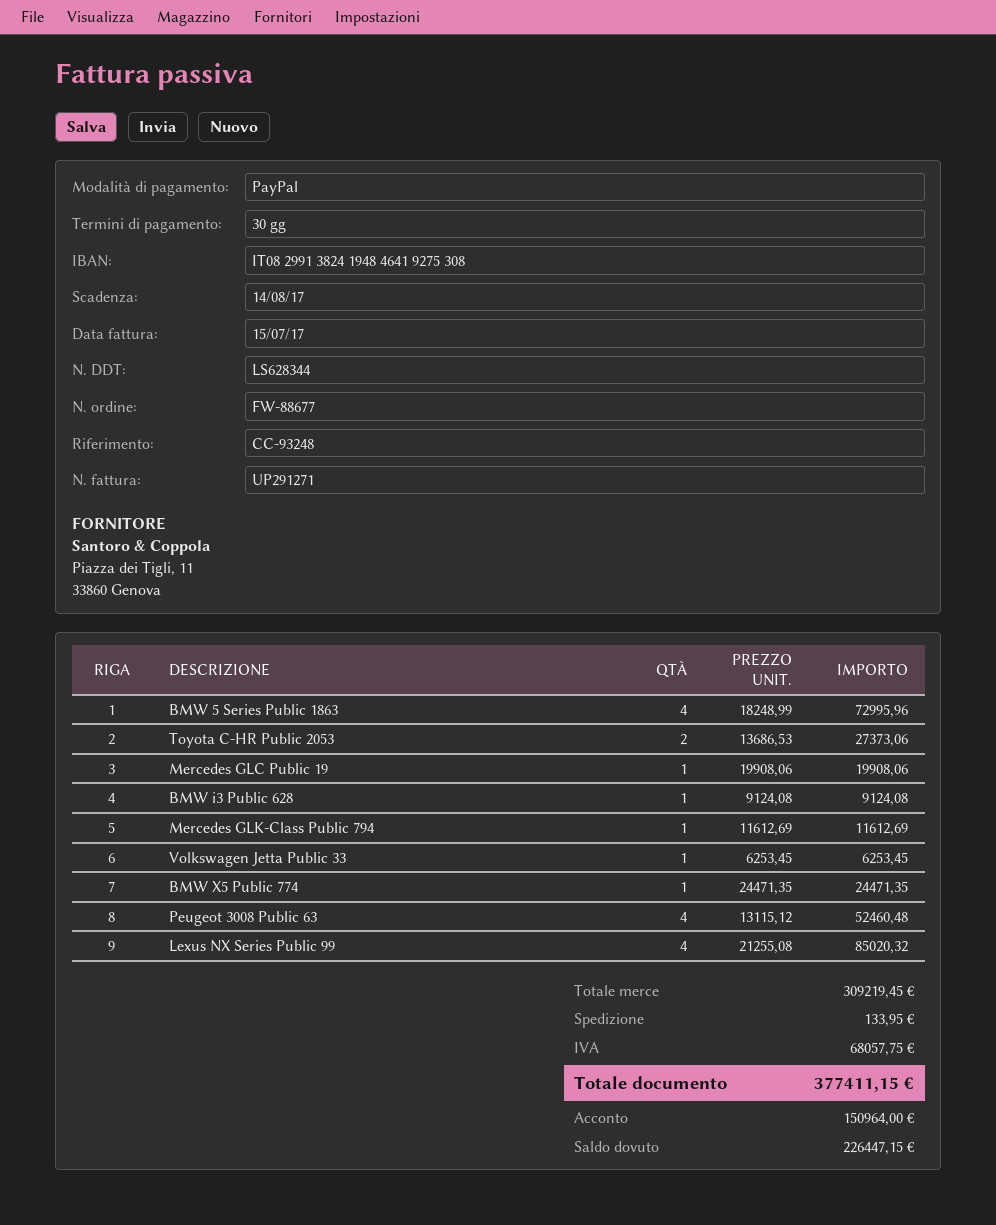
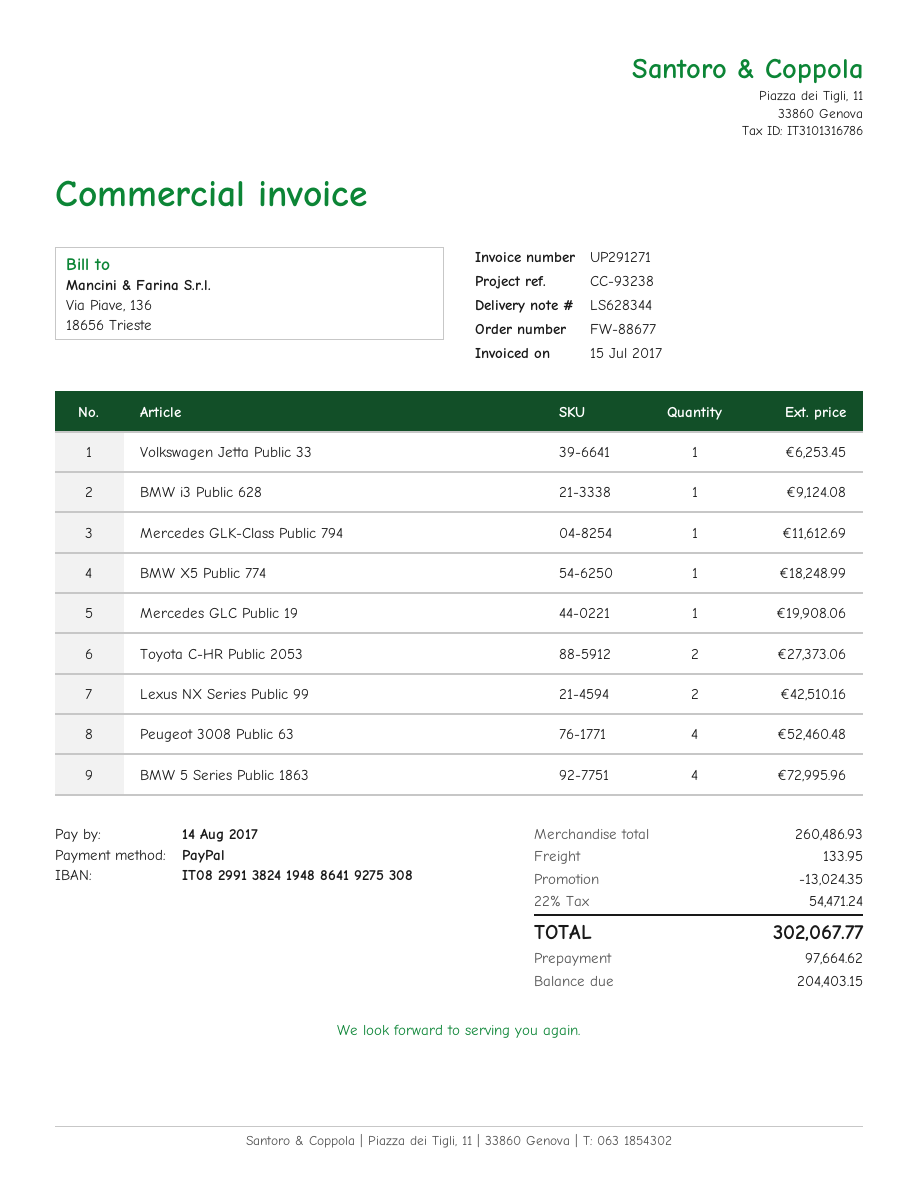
reference: CC-93248 -> CC-93238
bank account: IT0829913824194846419275308 -> IT0829913824194886419275308
BMW X5 Public 774: 1 for 24471.35 -> 1 for 18248.99
Lexus NX Series Public 99: 4 for 85020.32 -> 2 for 42510.16
subtotal: 309219.45 -> 260486.93
discount: none -> 13024.35
tax: 68057.75 -> 54471.24
total: 377411.15 -> 302067.77
deposit: 150964.00 -> 97664.62
balance: 226447.15 -> 204403.15

